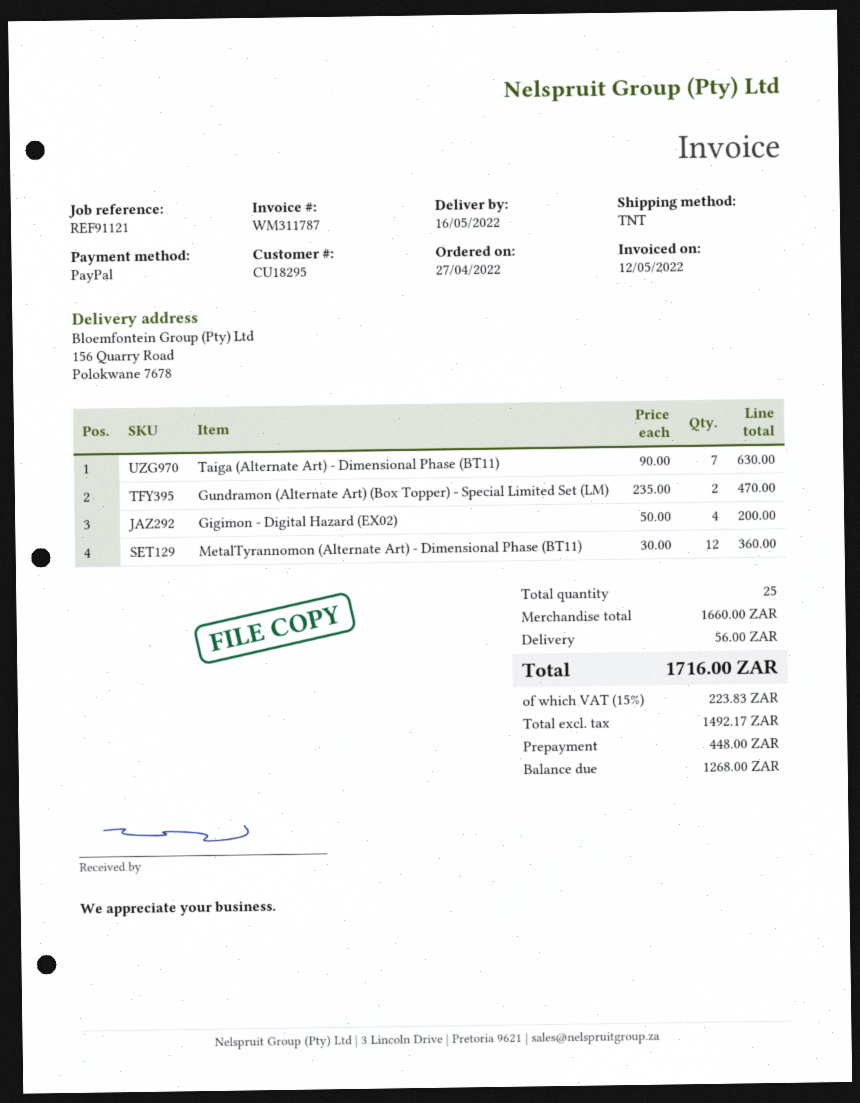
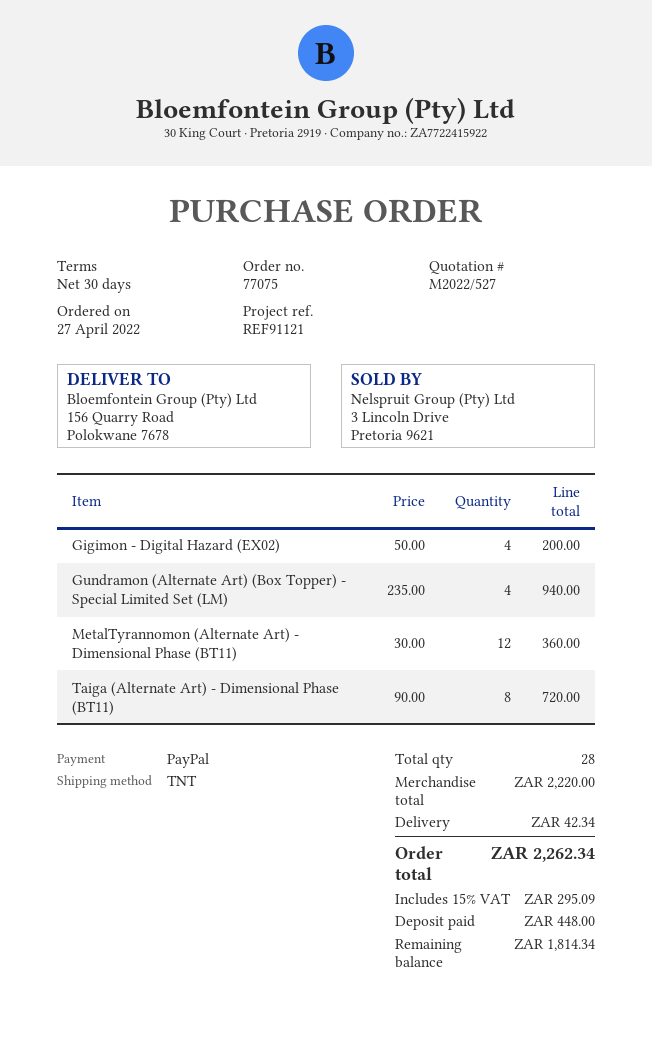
Taiga (Alternate Art) - Dimensional Phase (BT11): 7 x 90.00 = 630.00 -> 8 x 90.00 = 720.00
Gundramon (Alternate Art) (Box Topper) - Special Limited Set (LM): 2 x 235.00 = 470.00 -> 4 x 235.00 = 940.00
total quantity: 25 -> 28
subtotal: 1660.00 -> 2220.00
shipping: 56.00 -> 42.34
tax: 15% = 223.83 -> 15% = 295.09
total: 1716.00 -> 2262.34
balance: 1268.00 -> 1814.34

